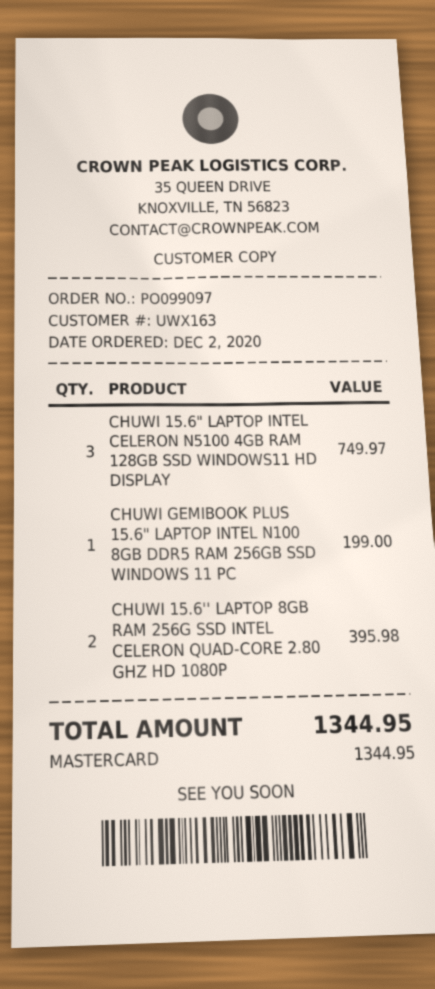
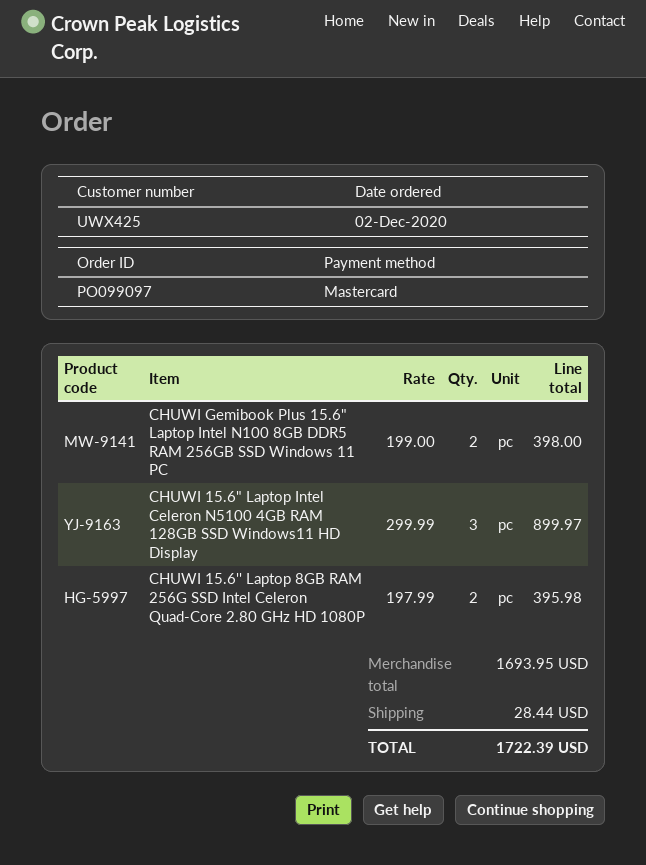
customer number: UWX163 -> UWX425
CHUWI 15.6" LAPTOP INTEL CELERON N5100 4GB RAM 128GB SSD WINDOWS11 HD DISPLAY: 3 for 749.97 -> 3 for 899.97
CHUWI GEMIBOOK PLUS 15.6" LAPTOP INTEL N100 8GB DDR5 RAM 256GB SSD WINDOWS 11 PC: 1 for 199.00 -> 2 for 398.00
shipping: none -> 28.44
total: 1344.95 -> 1722.39

